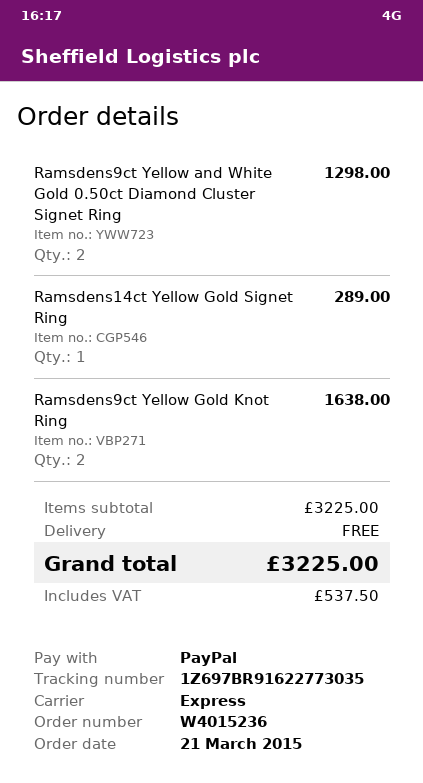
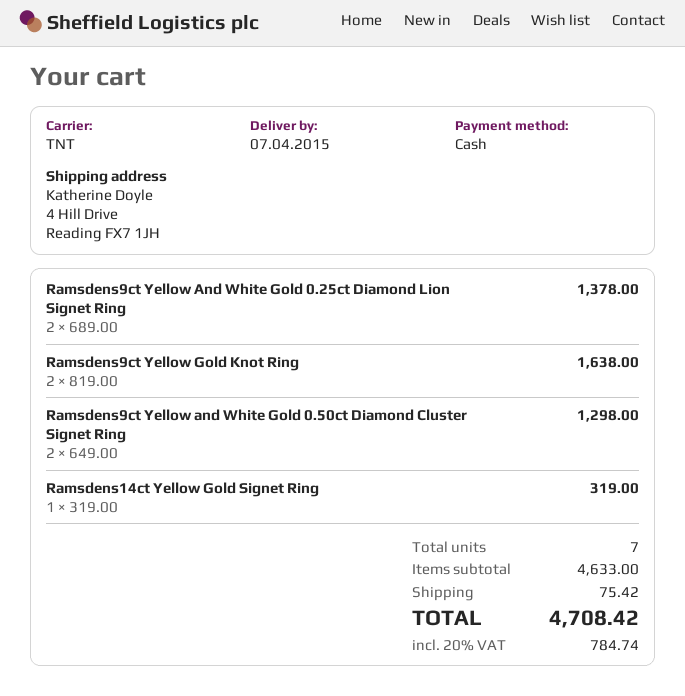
payment method: PayPal -> cash
shipping method: express -> TNT
Ramsdens14ct Yellow Gold Signet Ring: 1 for 289.00 -> 1 for 319.00
Ramsdens9ct Yellow And White Gold 0.25ct Diamond Lion Signet Ring: none -> 2 for 1378.00
subtotal: 3225.00 -> 4633.00
shipping: 0.00 -> 75.42
tax: 537.50 -> 784.74
total: 3225.00 -> 4708.42

